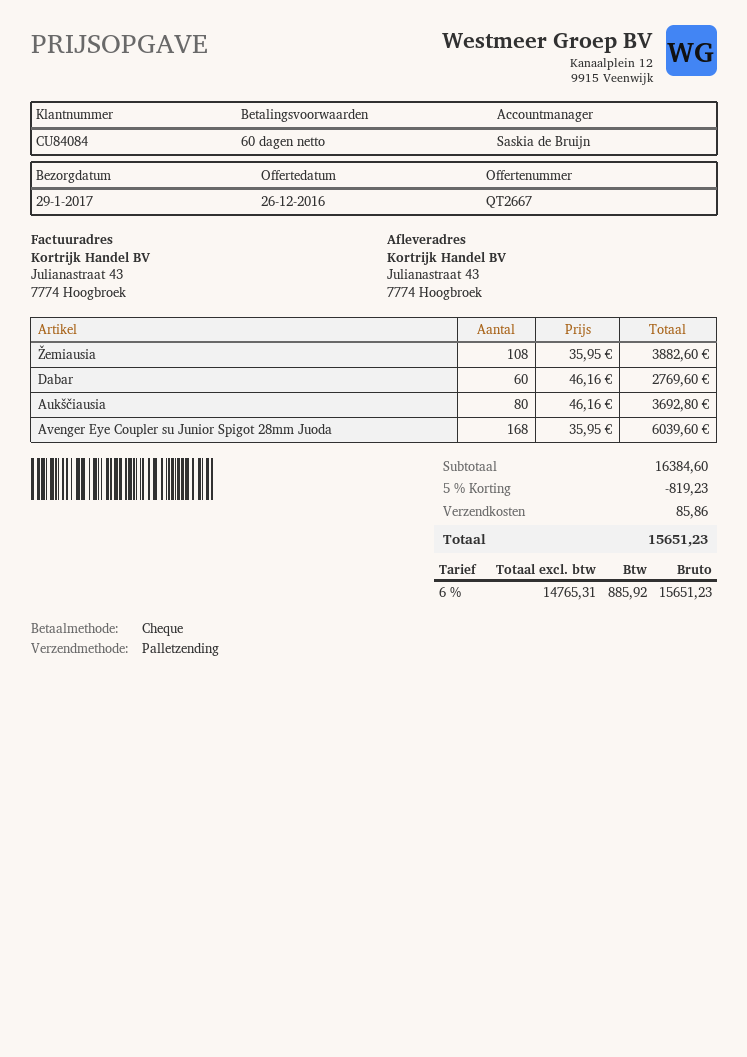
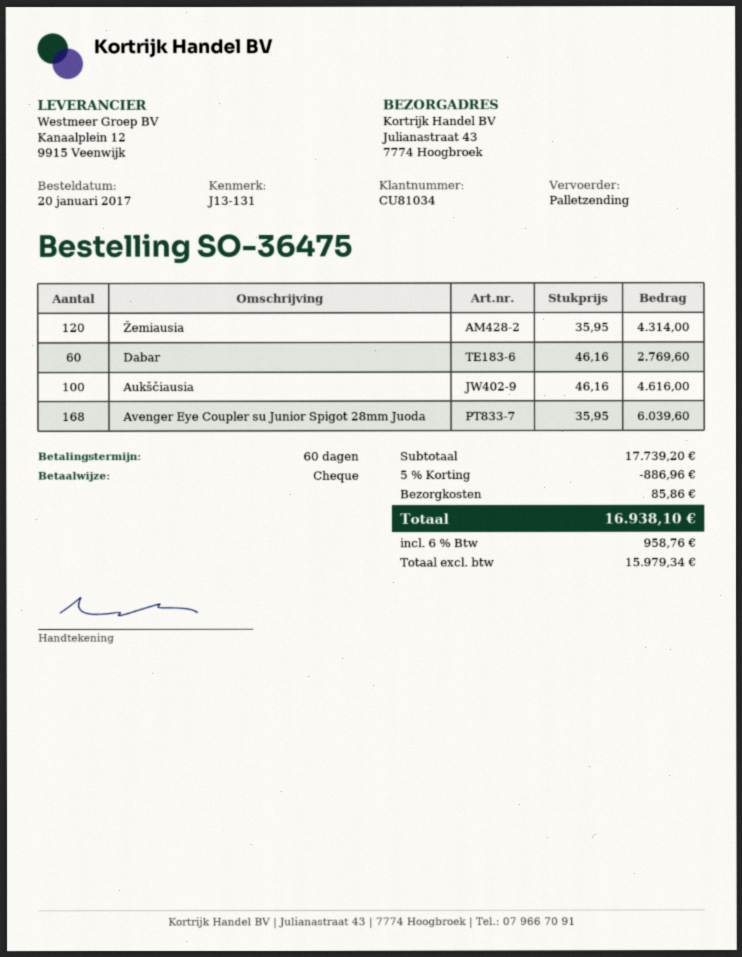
customer number: CU84084 -> CU81034
Žemiausia: 108 x 35.95 = 3882.60 -> 120 x 35.95 = 4314.00
Aukščiausia: 80 x 46.16 = 3692.80 -> 100 x 46.16 = 4616.00
subtotal: 16384.60 -> 17739.20
discount: 5% = 819.23 -> 5% = 886.96
net: 14765.31 -> 15979.34
tax: 6% = 885.92 -> 6% = 958.76
total: 15651.23 -> 16938.10

